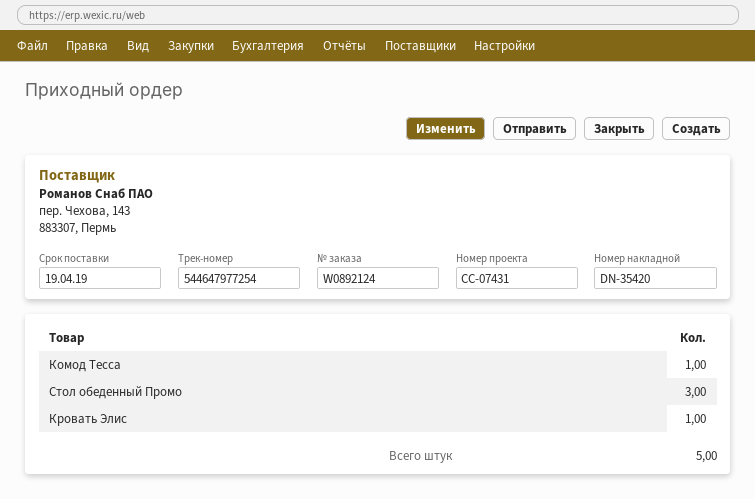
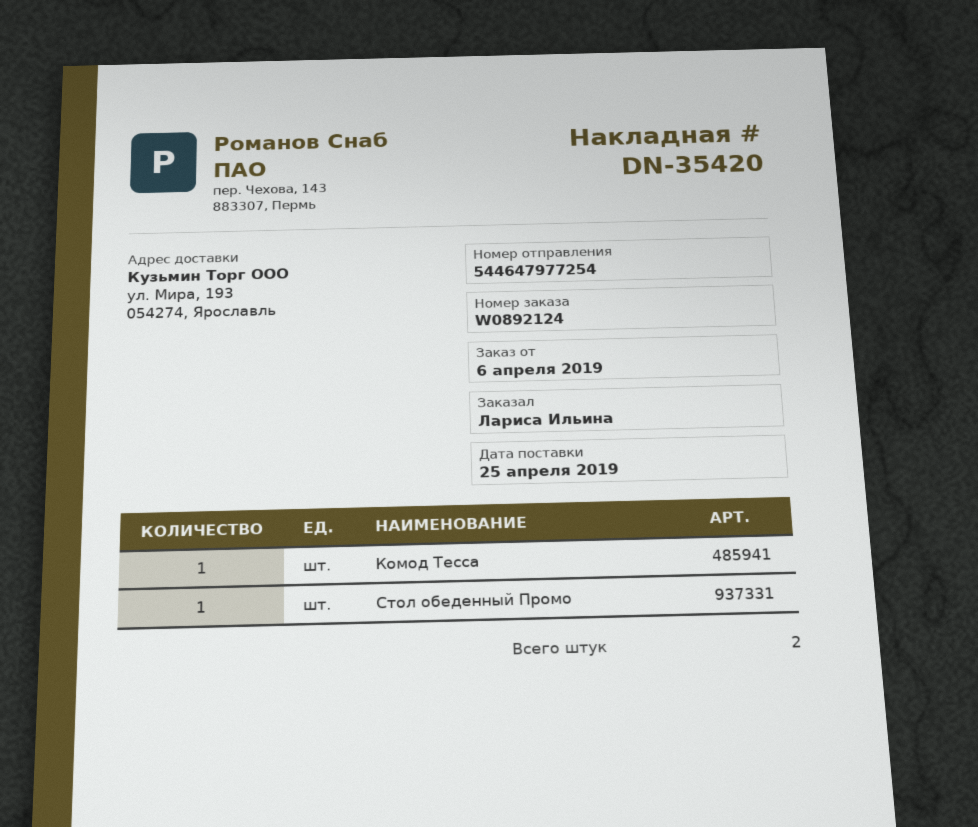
delivery date: 2019-04-19 -> 2019-04-25
Стол обеденный Промо: 3 -> 1
Кровать Элис: 1 -> none
total quantity: 5 -> 2

